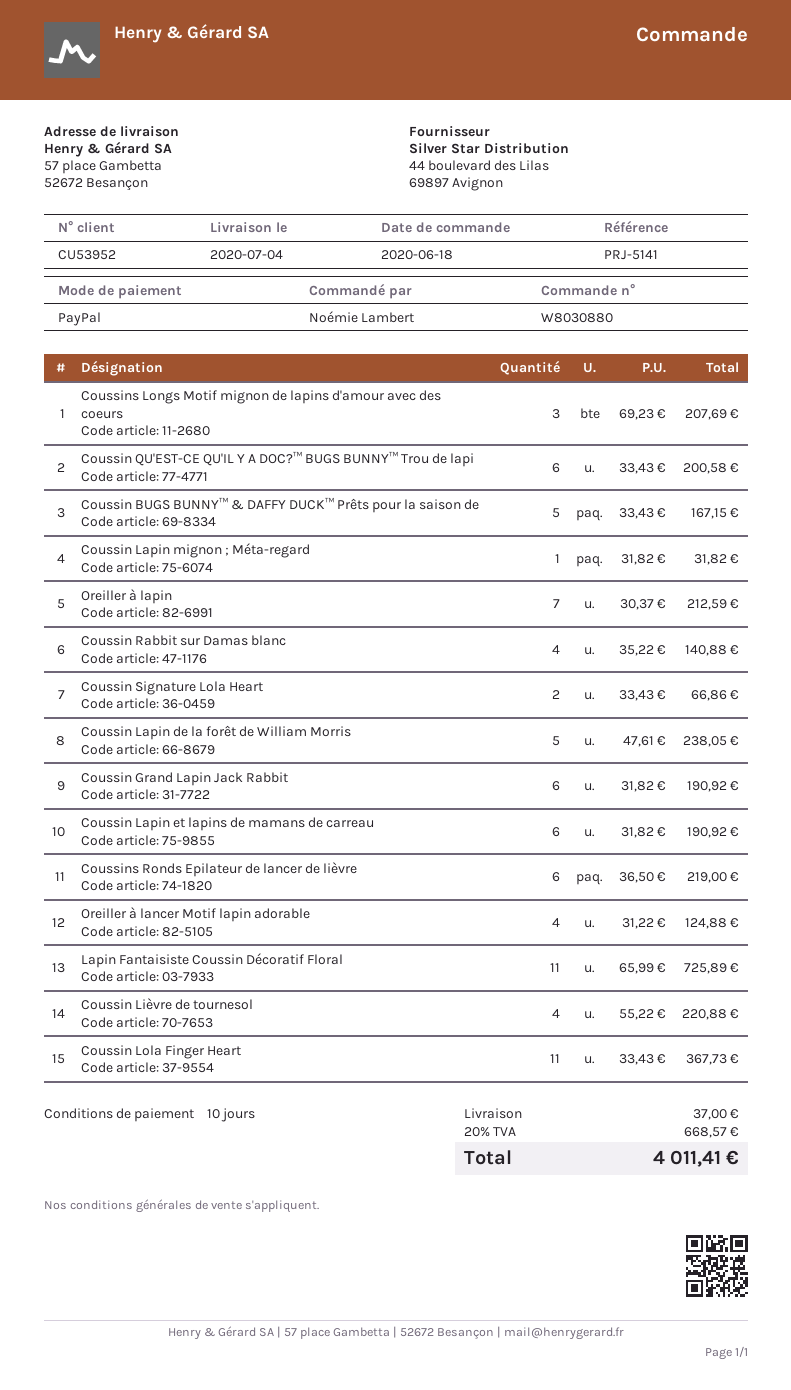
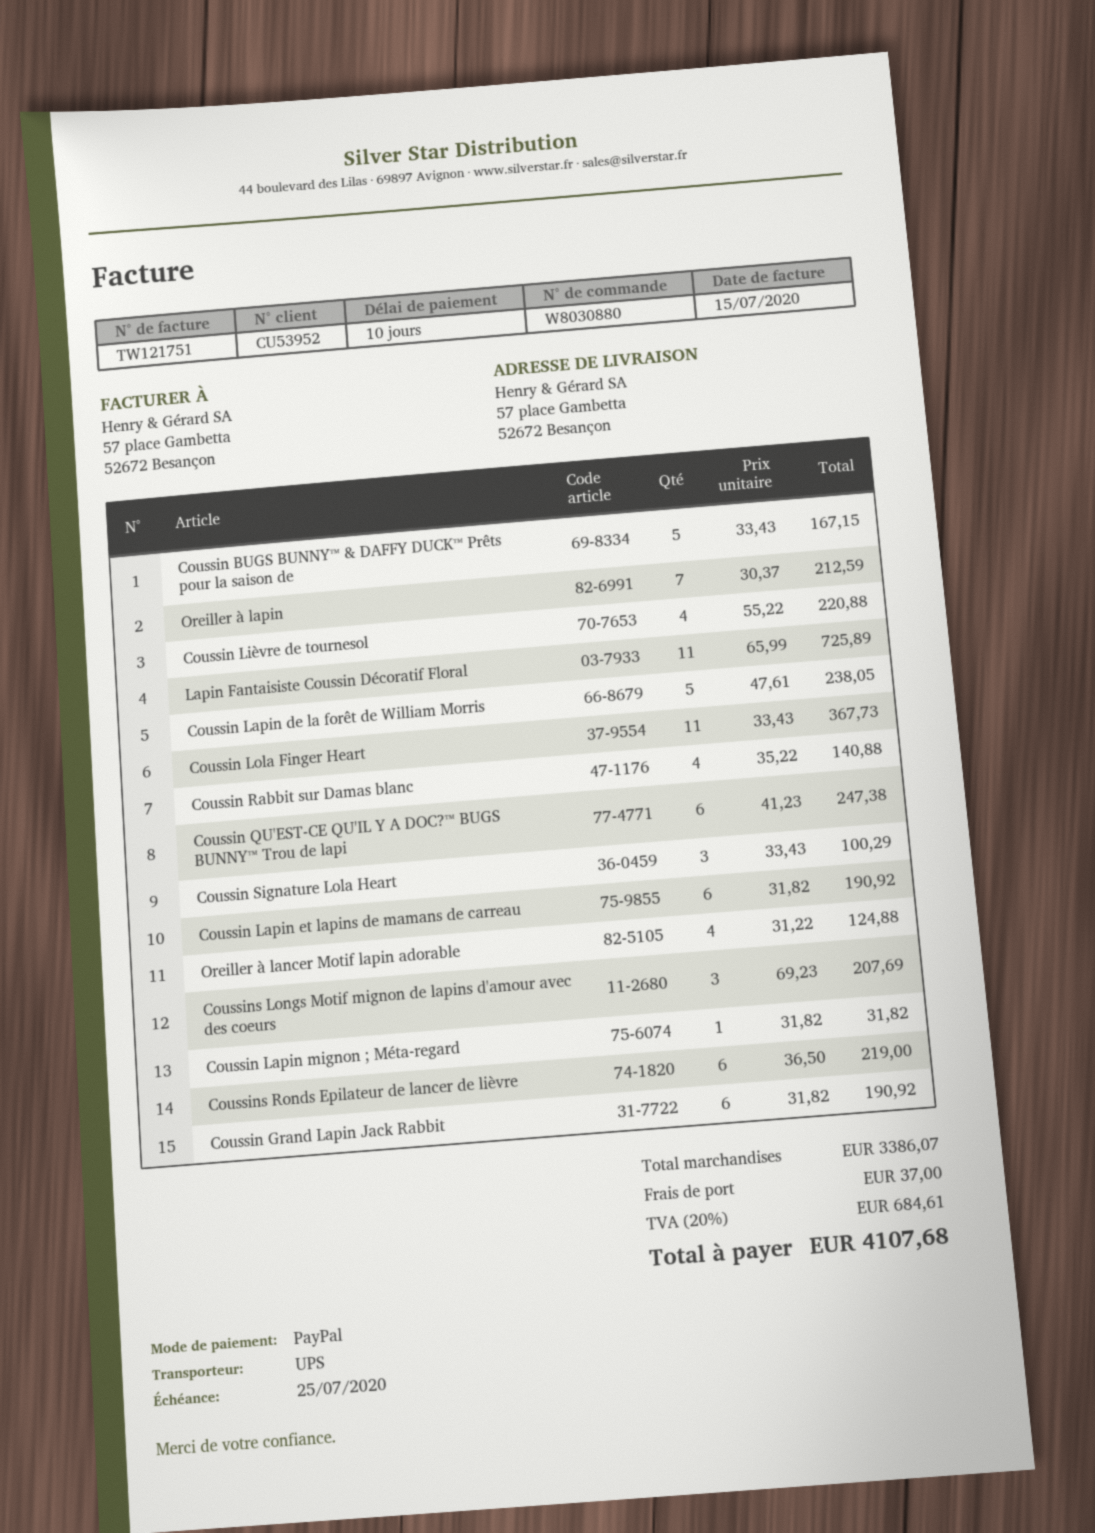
Coussin QU'EST-CE QU'IL Y A DOC?™ BUGS BUNNY™ Trou de lapi: 6 x 33.43 = 200.58 -> 6 x 41.23 = 247.38
Coussin Signature Lola Heart: 2 x 33.43 = 66.86 -> 3 x 33.43 = 100.29
tax: 20% = 668.57 -> 20% = 684.61
total: 4011.41 -> 4107.68

